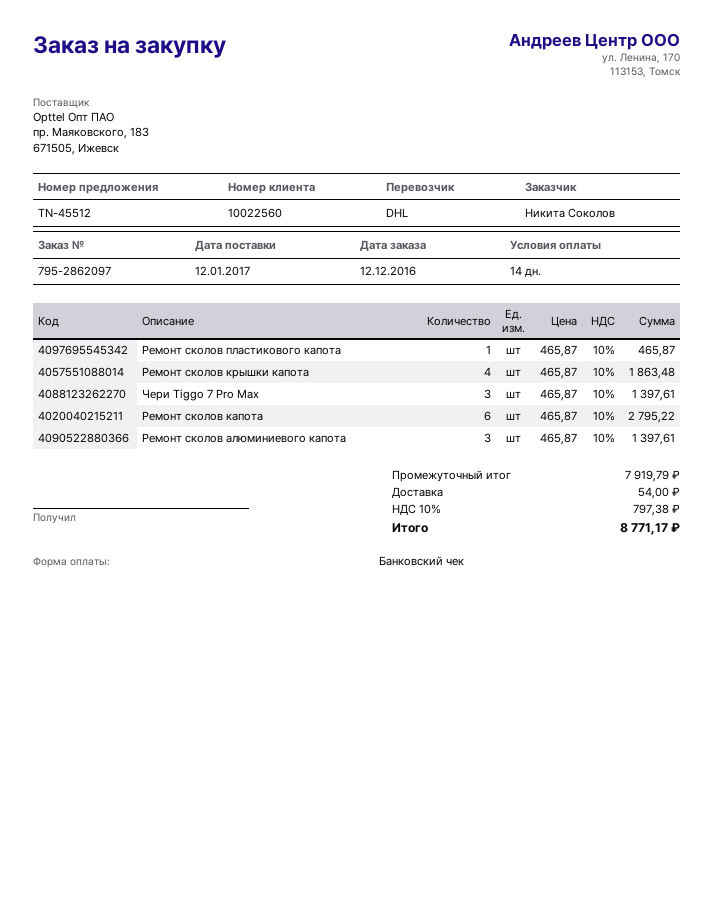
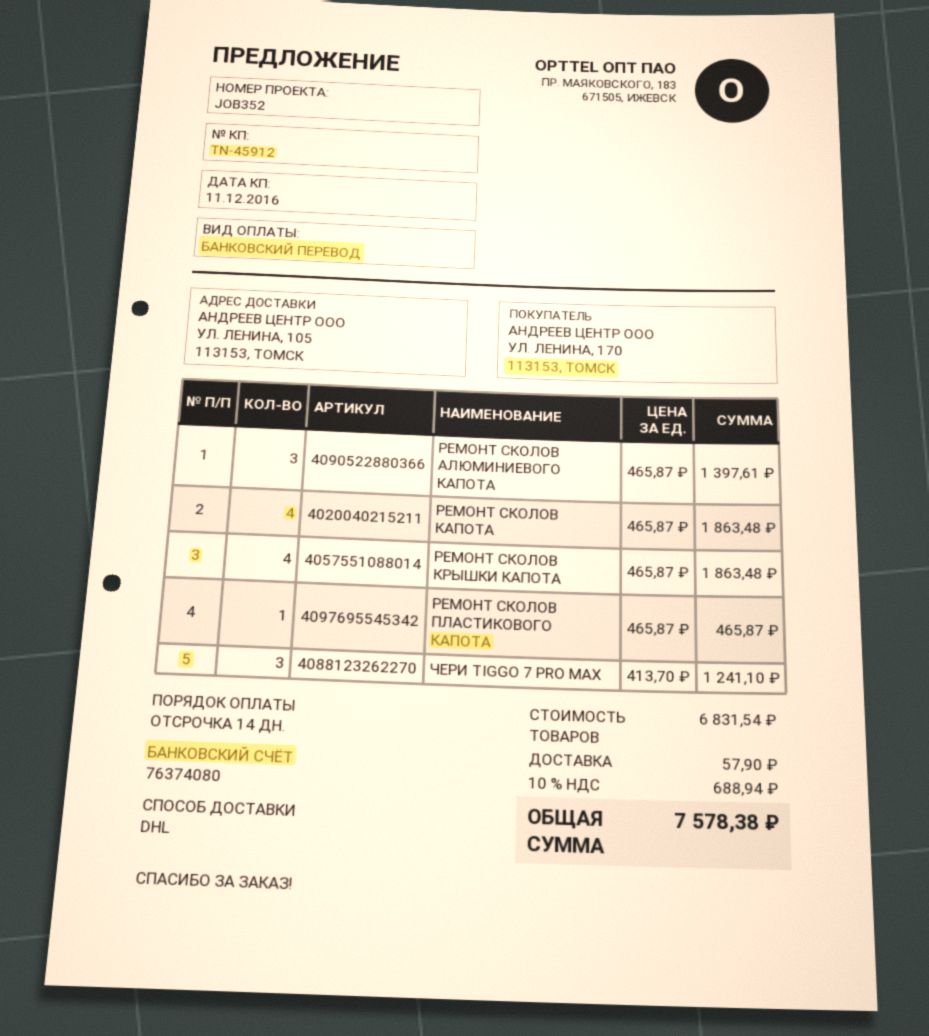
quote number: TN-45512 -> TN-45912
payment method: cheque -> bank transfer
Чери Tiggo 7 Pro Max: 3 x 465.87 = 1397.61 -> 3 x 413.70 = 1241.10
Ремонт сколов капота: 6 x 465.87 = 2795.22 -> 4 x 465.87 = 1863.48
subtotal: 7919.79 -> 6831.54
shipping: 54.00 -> 57.90
tax: 10% = 797.38 -> 10% = 688.94
total: 8771.17 -> 7578.38

